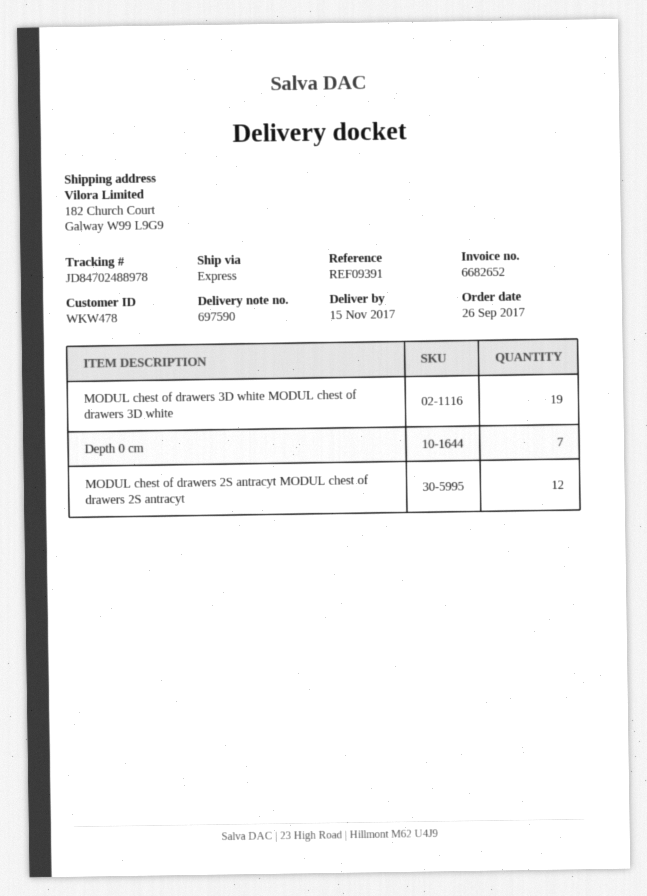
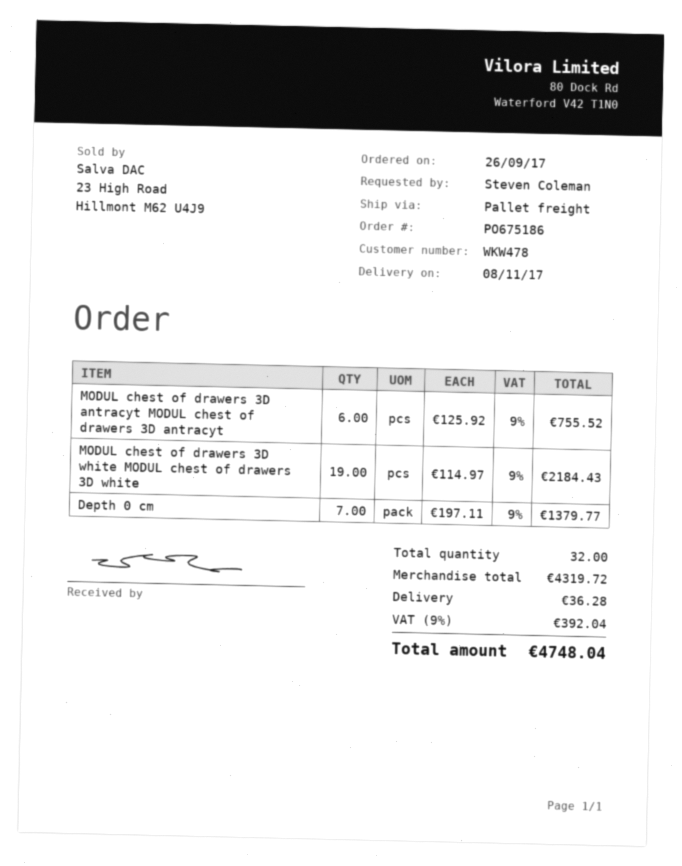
delivery date: 2017-11-15 -> 2017-11-08
shipping method: express -> pallet freight
MODUL chest of drawers 2S antracyt MODUL chest of drawers 2S antracyt: 12 -> none
MODUL chest of drawers 3D antracyt MODUL chest of drawers 3D antracyt: none -> 6

